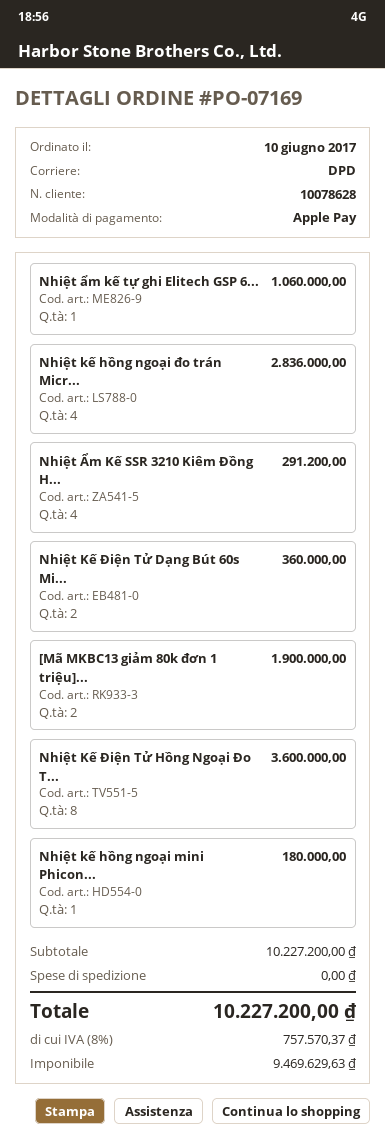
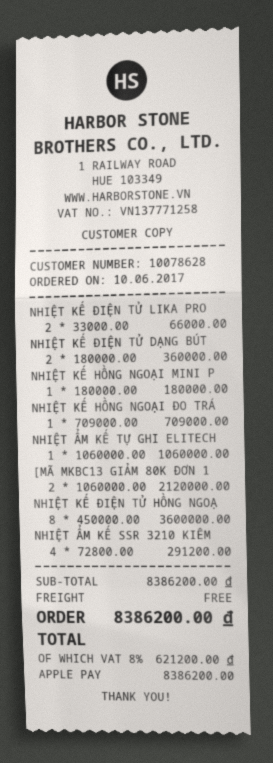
Nhiệt kế hồng ngoại đo trán Micr...: 4 for 2836000.00 -> 1 for 709000.00
[Mã MKBC13 giảm 80k đơn 1 triệu]...: 2 for 1900000.00 -> 2 for 2120000.00
NHIỆT KẾ ĐIỆN TỬ LIKA PRO: none -> 2 for 66000.00
subtotal: 10227200.00 -> 8386200.00
tax: 8% = 757570.37 -> 8% = 621200.00
total: 10227200.00 -> 8386200.00

